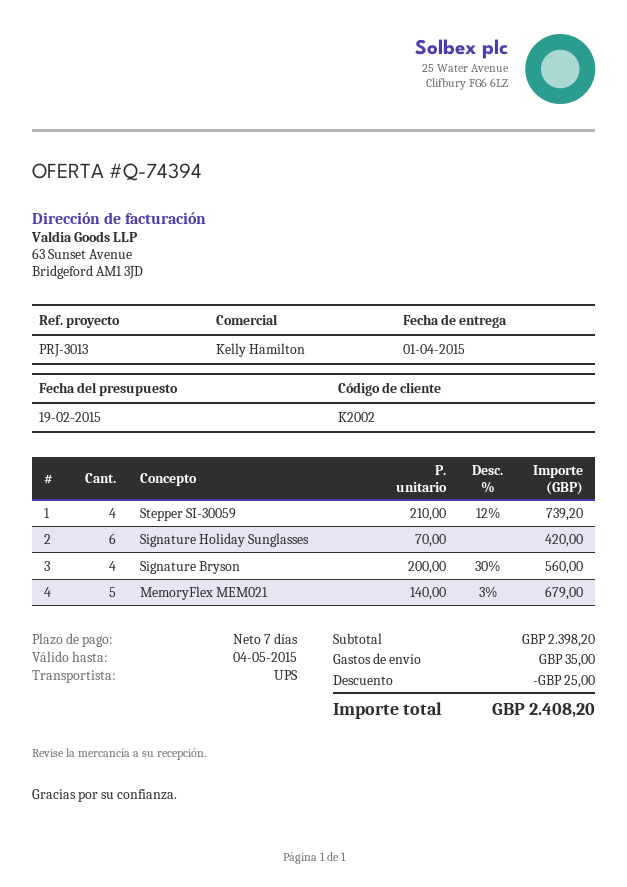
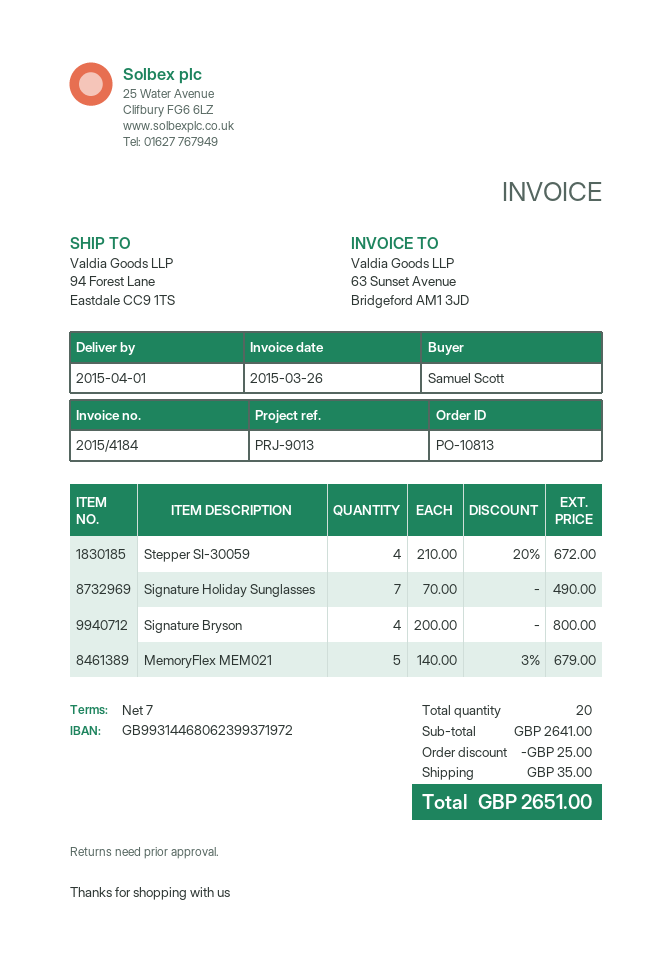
reference: PRJ-3013 -> PRJ-9013
Stepper SI-30059: 4 x 210.00 - 12% = 739.20 -> 4 x 210.00 - 20% = 672.00
Signature Holiday Sunglasses: 6 x 70.00 = 420.00 -> 7 x 70.00 = 490.00
Signature Bryson: 4 x 200.00 - 30% = 560.00 -> 4 x 200.00 = 800.00
subtotal: 2398.20 -> 2641.00
total: 2408.20 -> 2651.00

